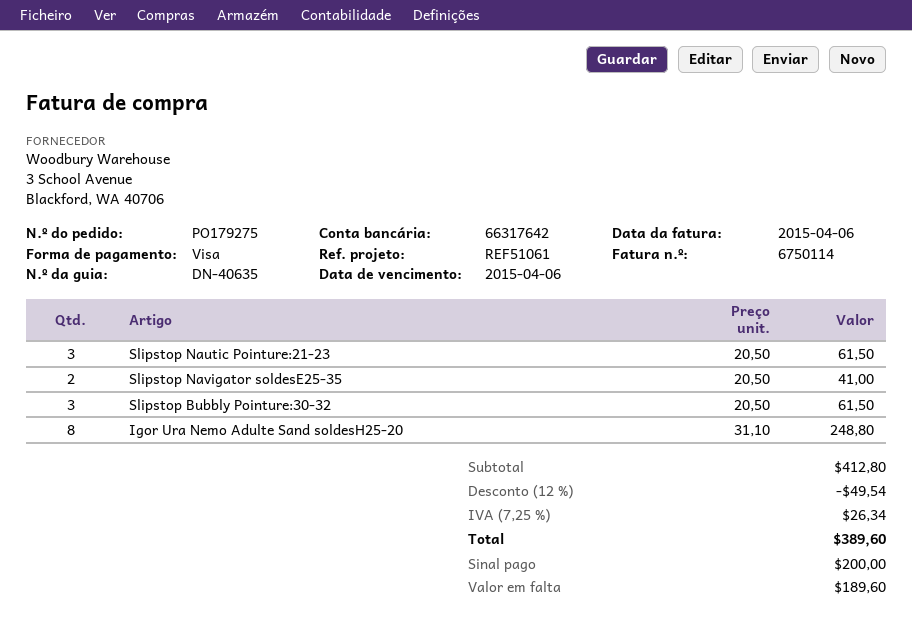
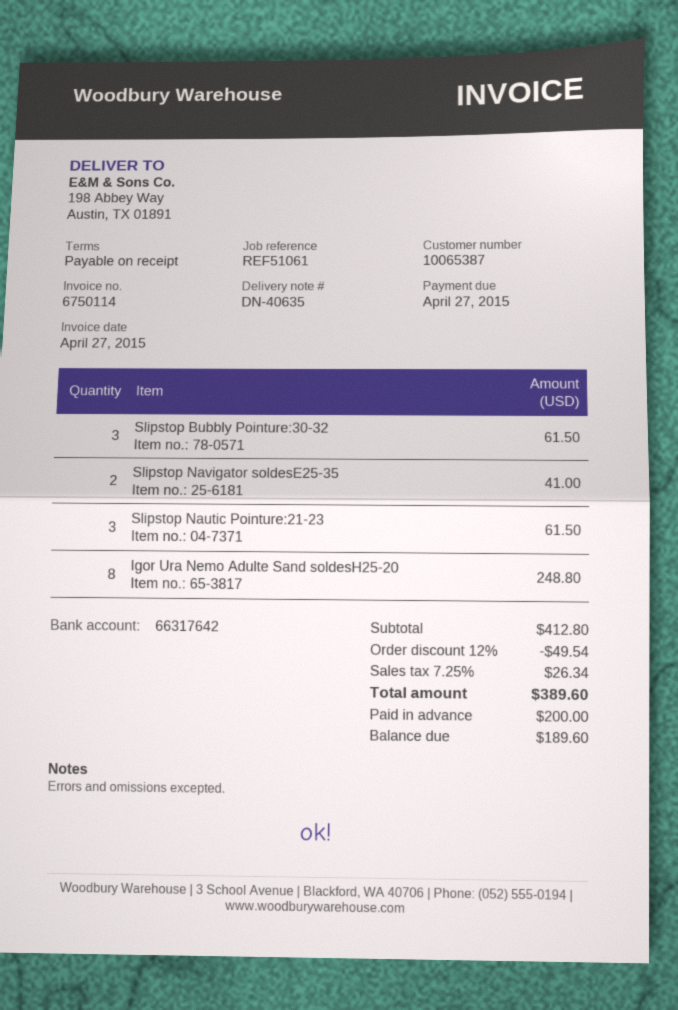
invoice date: 2015-04-06 -> 2015-04-27
due date: 2015-04-06 -> 2015-04-27

